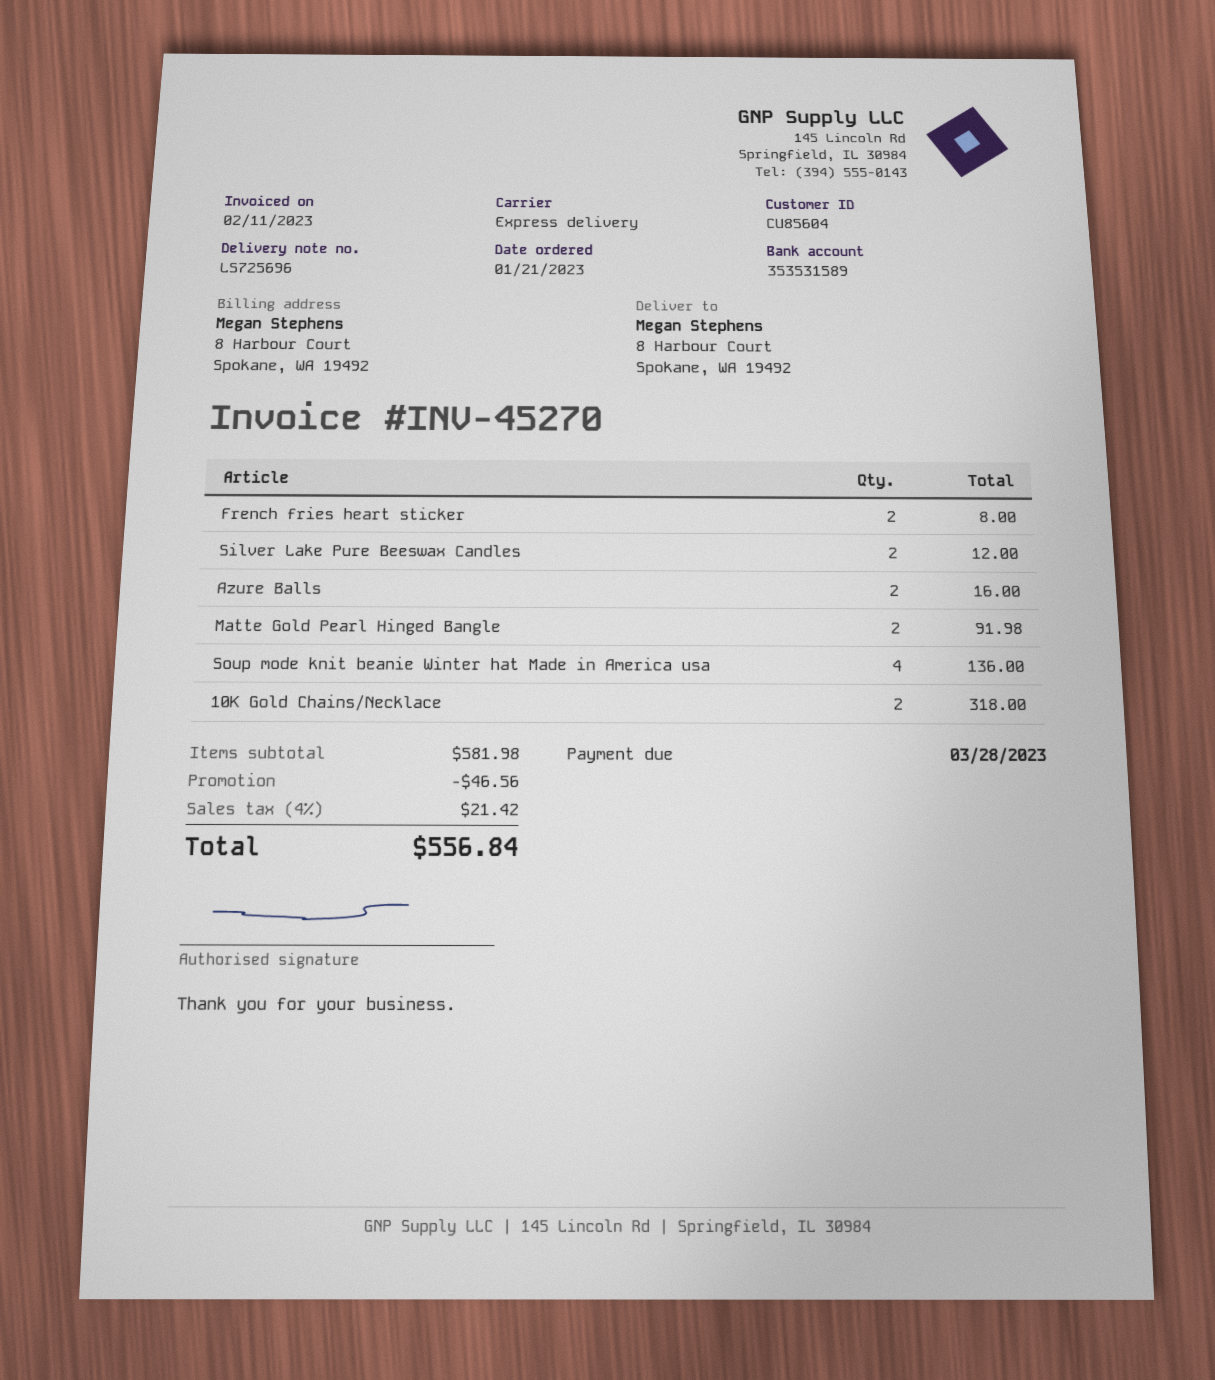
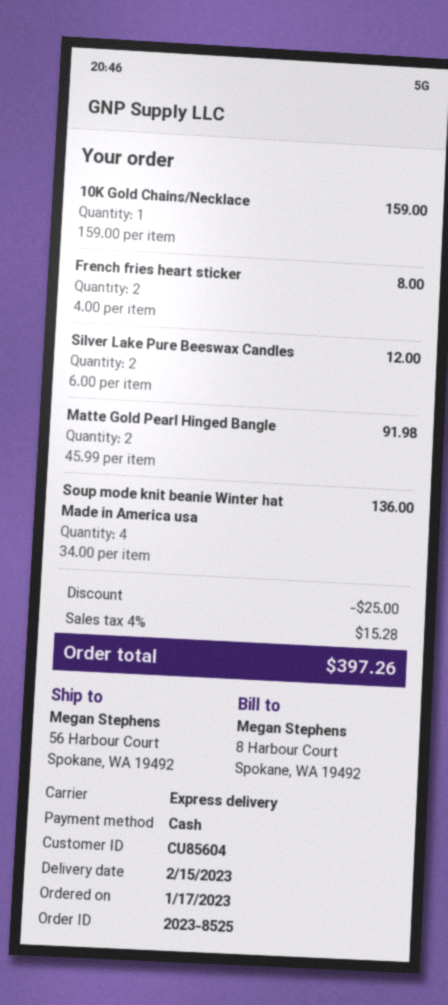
order date: 2023-01-21 -> 2023-01-17
ship to: 8 Harbour Court, Spokane, WA 19492 -> 56 Harbour Court, Spokane, WA 19492
Azure Balls: 2 for 16.00 -> none
10K Gold Chains/Necklace: 2 for 318.00 -> 1 for 159.00
discount: 46.56 -> 25.00
tax: 4% = 21.42 -> 4% = 15.28
total: 556.84 -> 397.26

